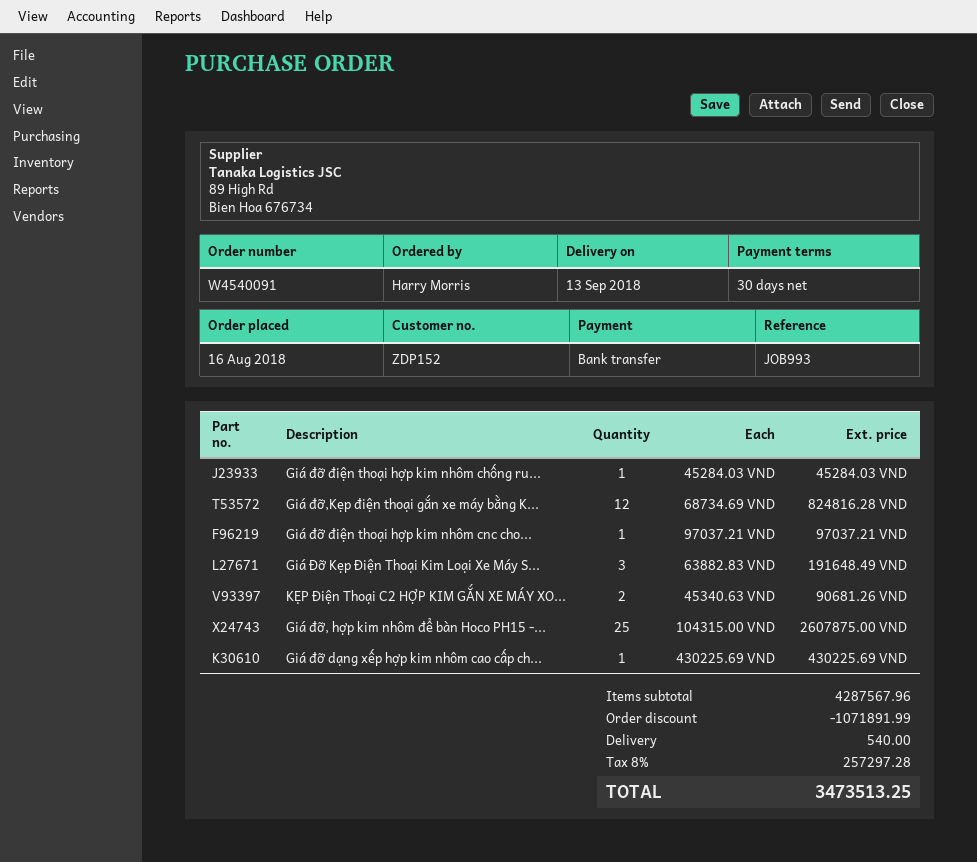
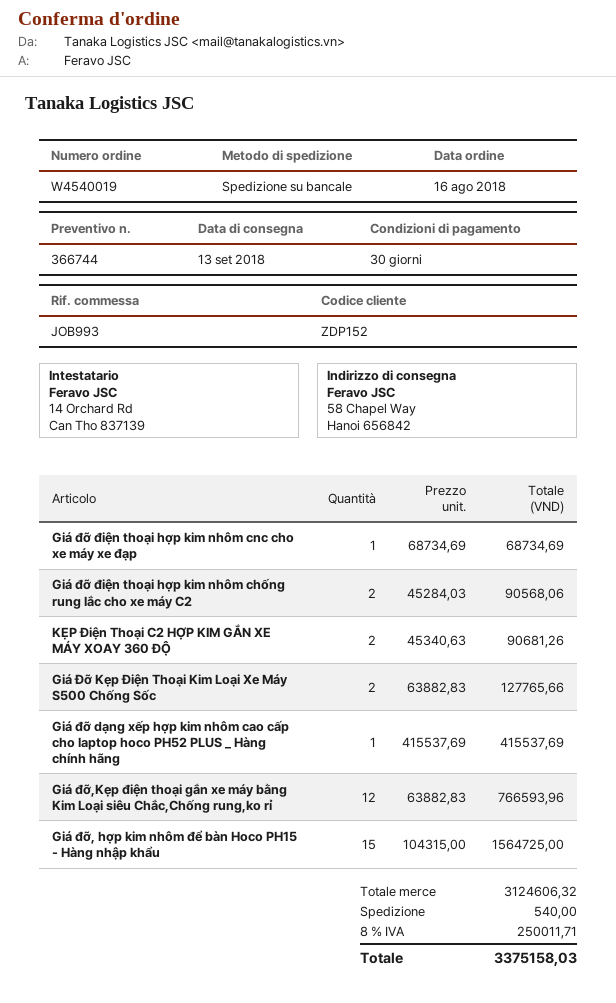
order number: W4540091 -> W4540019
Giá đỡ điện thoại hợp kim nhôm chống ru...: 1 x 45284.03 = 45284.03 -> 2 x 45284.03 = 90568.06
Giá đỡ,Kẹp điện thoại gắn xe máy bằng K...: 12 x 68734.69 = 824816.28 -> 12 x 63882.83 = 766593.96
Giá đỡ điện thoại hợp kim nhôm cnc cho...: 1 x 97037.21 = 97037.21 -> 1 x 68734.69 = 68734.69
Giá Đỡ Kẹp Điện Thoại Kim Loại Xe Máy S...: 3 x 63882.83 = 191648.49 -> 2 x 63882.83 = 127765.66
Giá đỡ, hợp kim nhôm để bàn Hoco PH15 -...: 25 x 104315.00 = 2607875.00 -> 15 x 104315.00 = 1564725.00
Giá đỡ dạng xếp hợp kim nhôm cao cấp ch...: 1 x 430225.69 = 430225.69 -> 1 x 415537.69 = 415537.69
subtotal: 4287567.96 -> 3124606.32
discount: 1071891.99 -> none
tax: 8% = 257297.28 -> 8% = 250011.71
total: 3473513.25 -> 3375158.03

